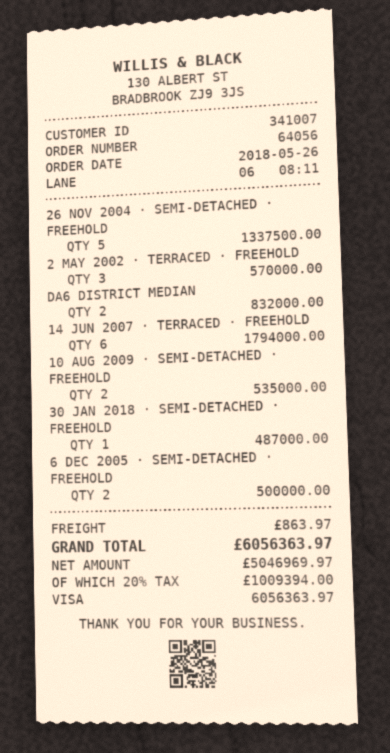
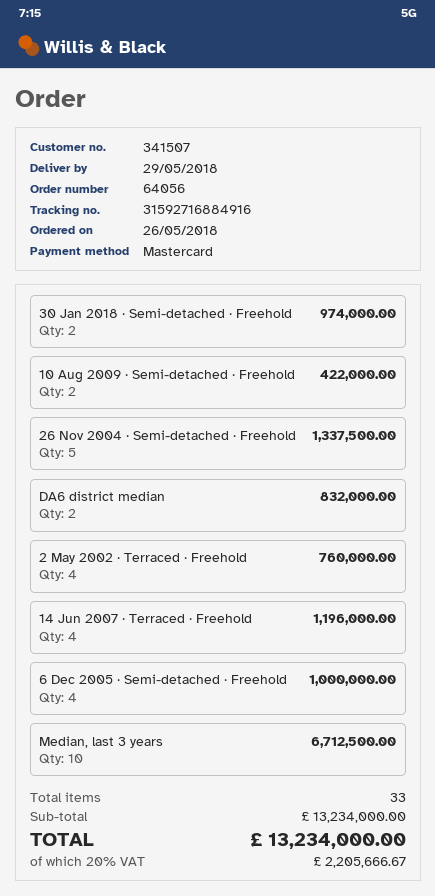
customer number: 341007 -> 341507
payment method: Visa -> Mastercard
2 MAY 2002 · TERRACED · FREEHOLD: 3 for 570000.00 -> 4 for 760000.00
14 JUN 2007 · TERRACED · FREEHOLD: 6 for 1794000.00 -> 4 for 1196000.00
10 AUG 2009 · SEMI-DETACHED · FREEHOLD: 2 for 535000.00 -> 2 for 422000.00
30 JAN 2018 · SEMI-DETACHED · FREEHOLD: 1 for 487000.00 -> 2 for 974000.00
6 DEC 2005 · SEMI-DETACHED · FREEHOLD: 2 for 500000.00 -> 4 for 1000000.00
Median, last 3 years: none -> 10 for 6712500.00
shipping: 863.97 -> none
tax: 20% = 1009394.00 -> 20% = 2205666.67
total: 6056363.97 -> 13234000.00

